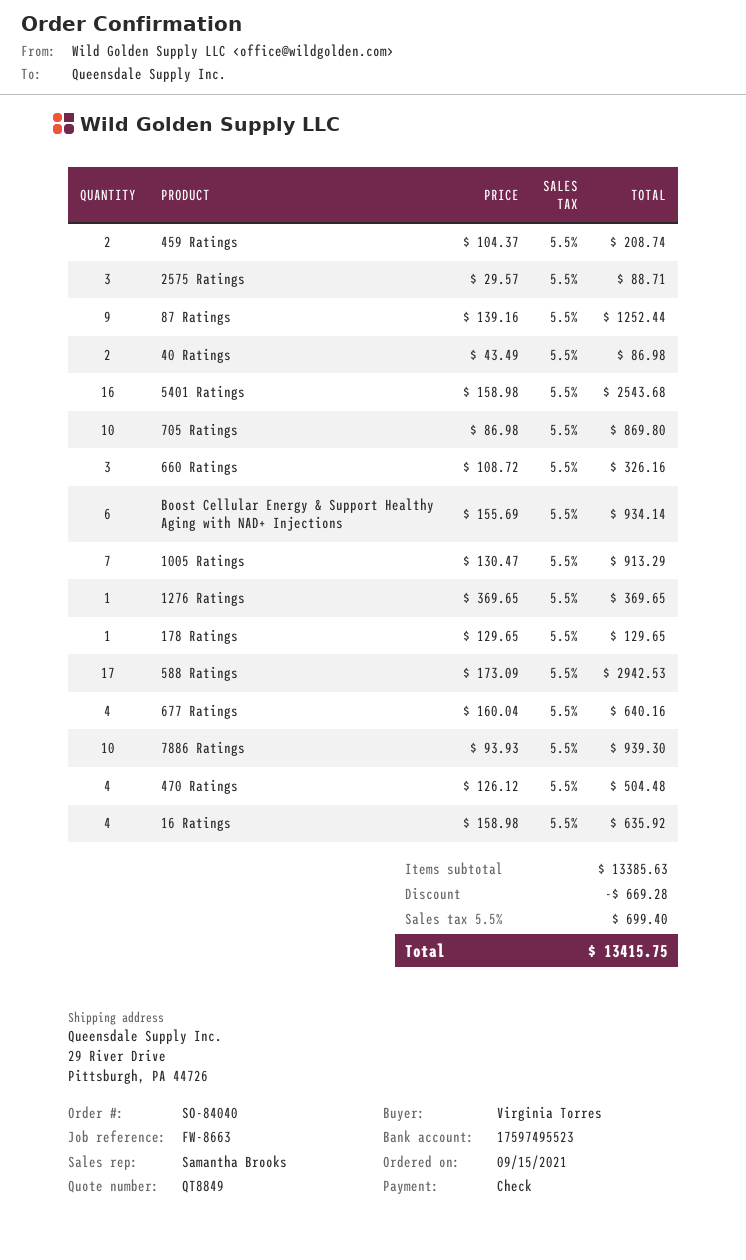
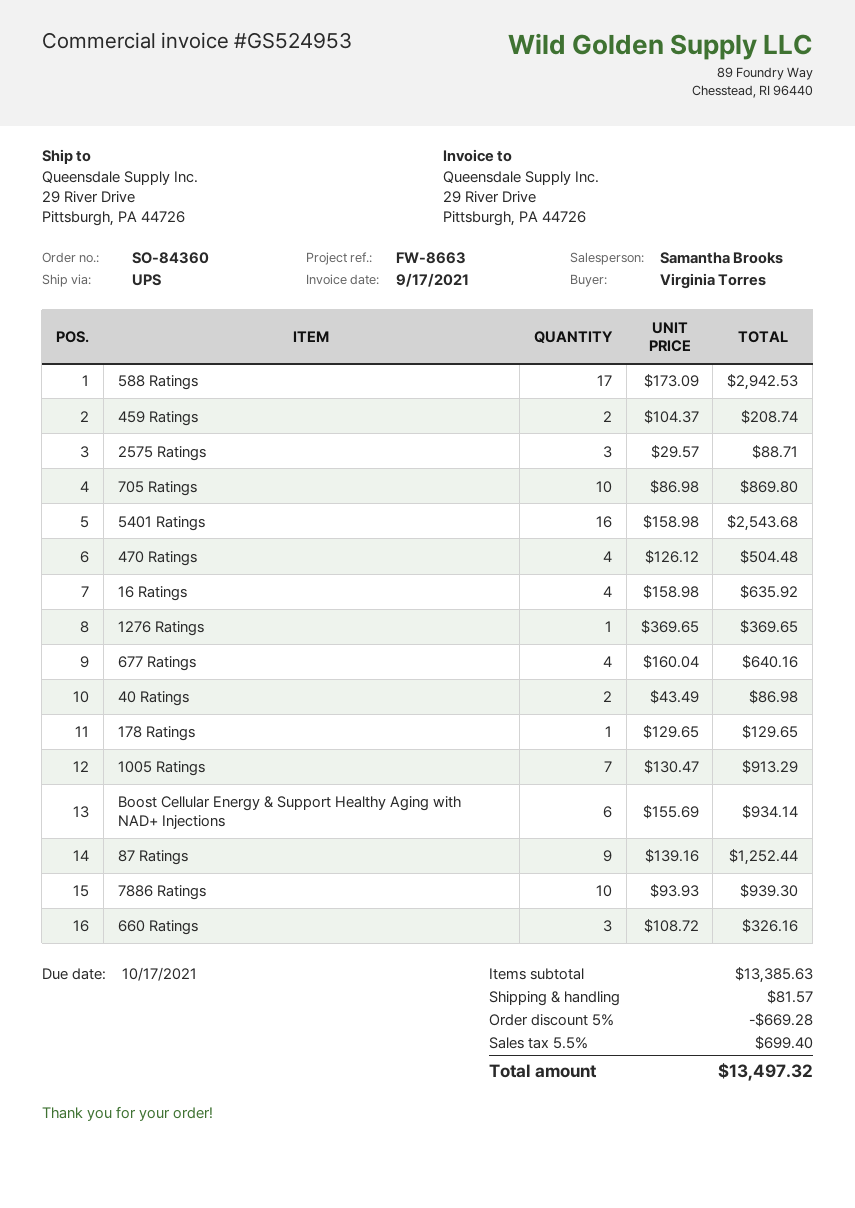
order number: SO-84040 -> SO-84360
shipping: none -> 81.57
total: 13415.75 -> 13497.32

